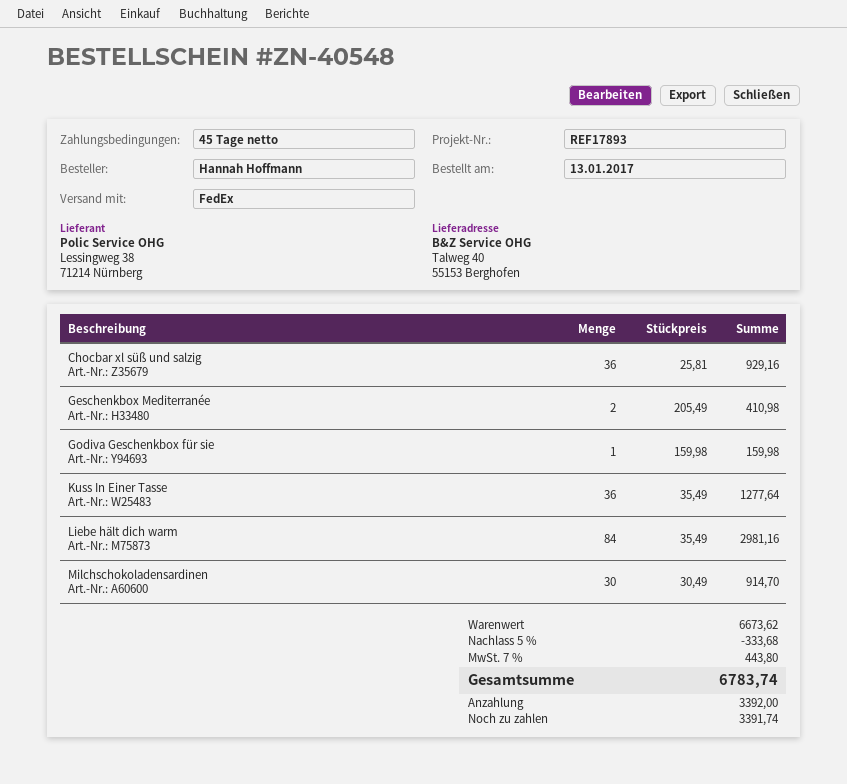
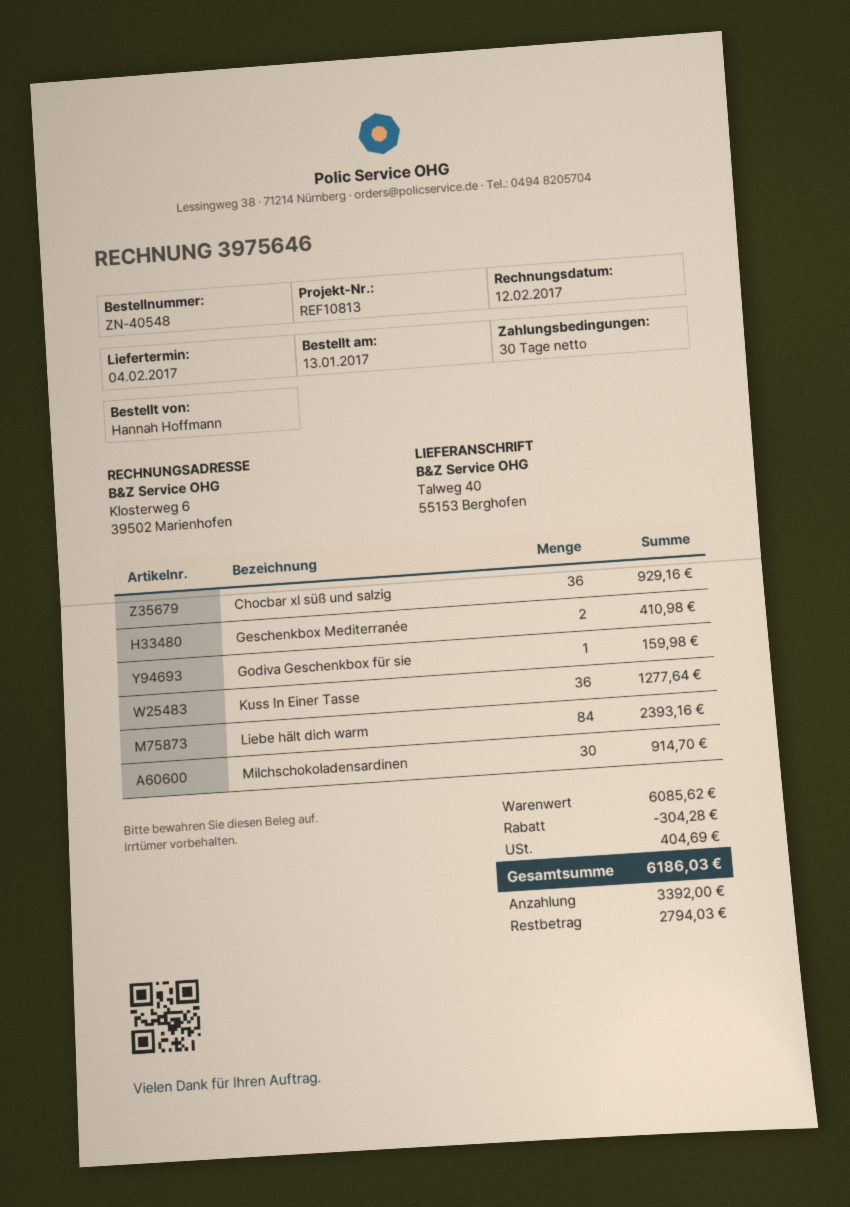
payment terms: 45 days -> 30 days
reference: REF17893 -> REF10813
Liebe hält dich warm: 84 for 2981.16 -> 84 for 2393.16
subtotal: 6673.62 -> 6085.62
discount: 333.68 -> 304.28
tax: 443.80 -> 404.69
total: 6783.74 -> 6186.03
balance: 3391.74 -> 2794.03

